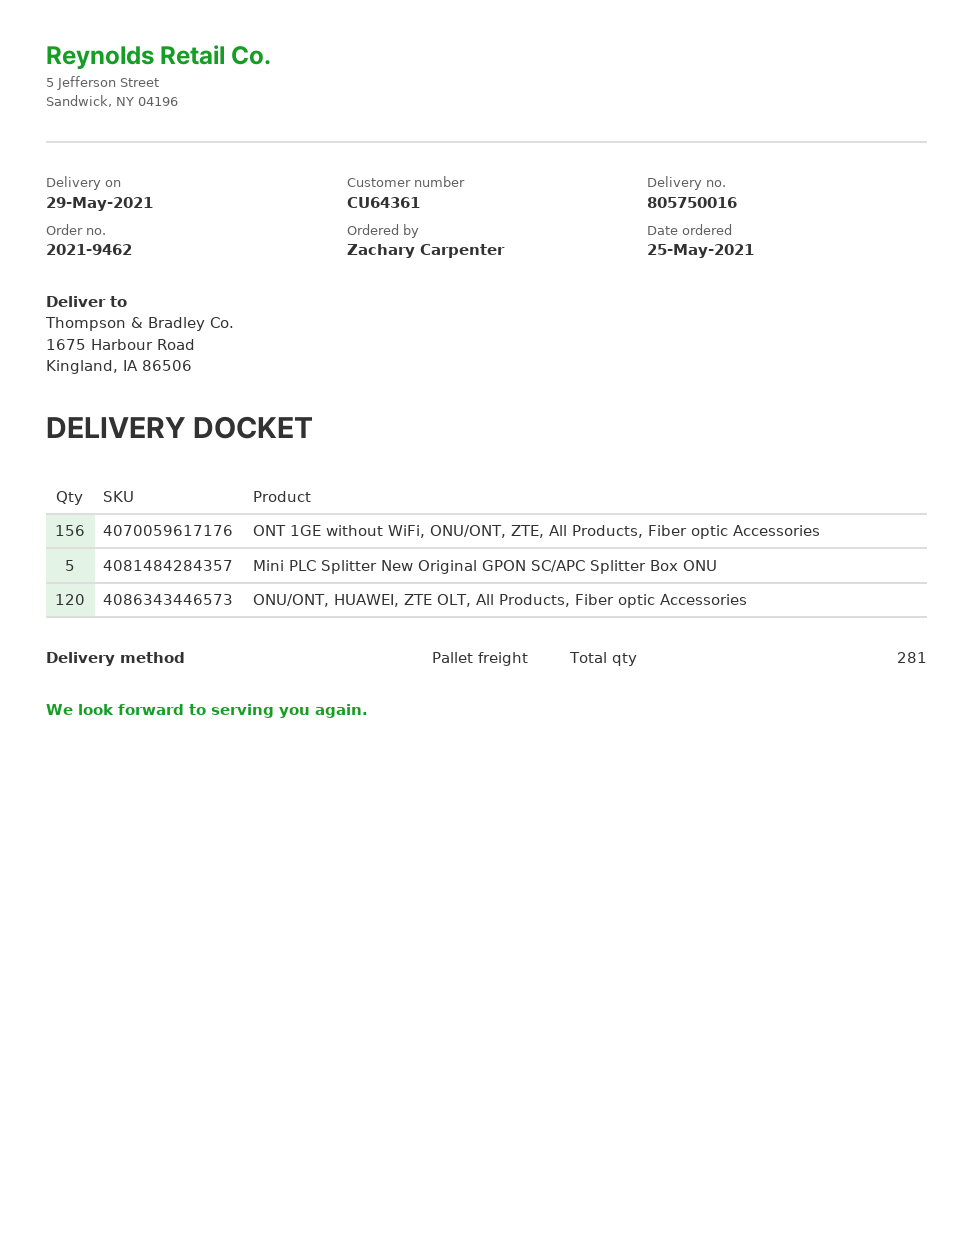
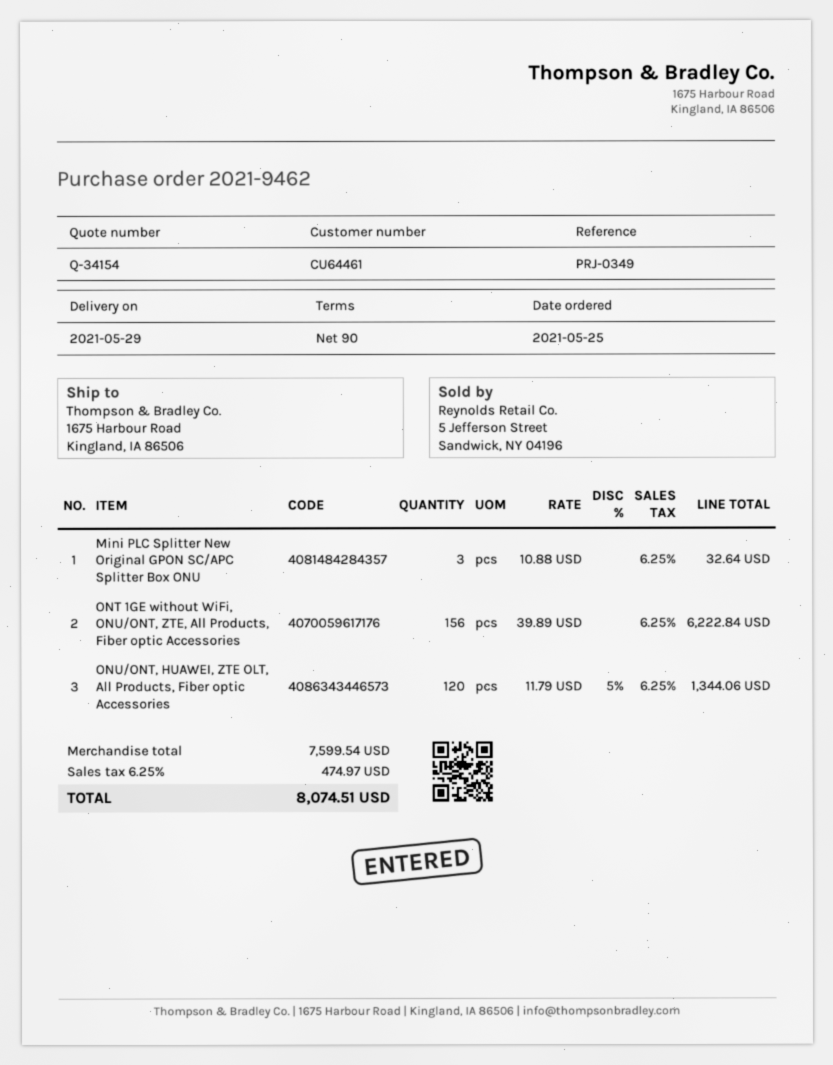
customer number: CU64361 -> CU64461
Mini PLC Splitter New Original GPON SC/APC Splitter Box ONU: 5 -> 3

